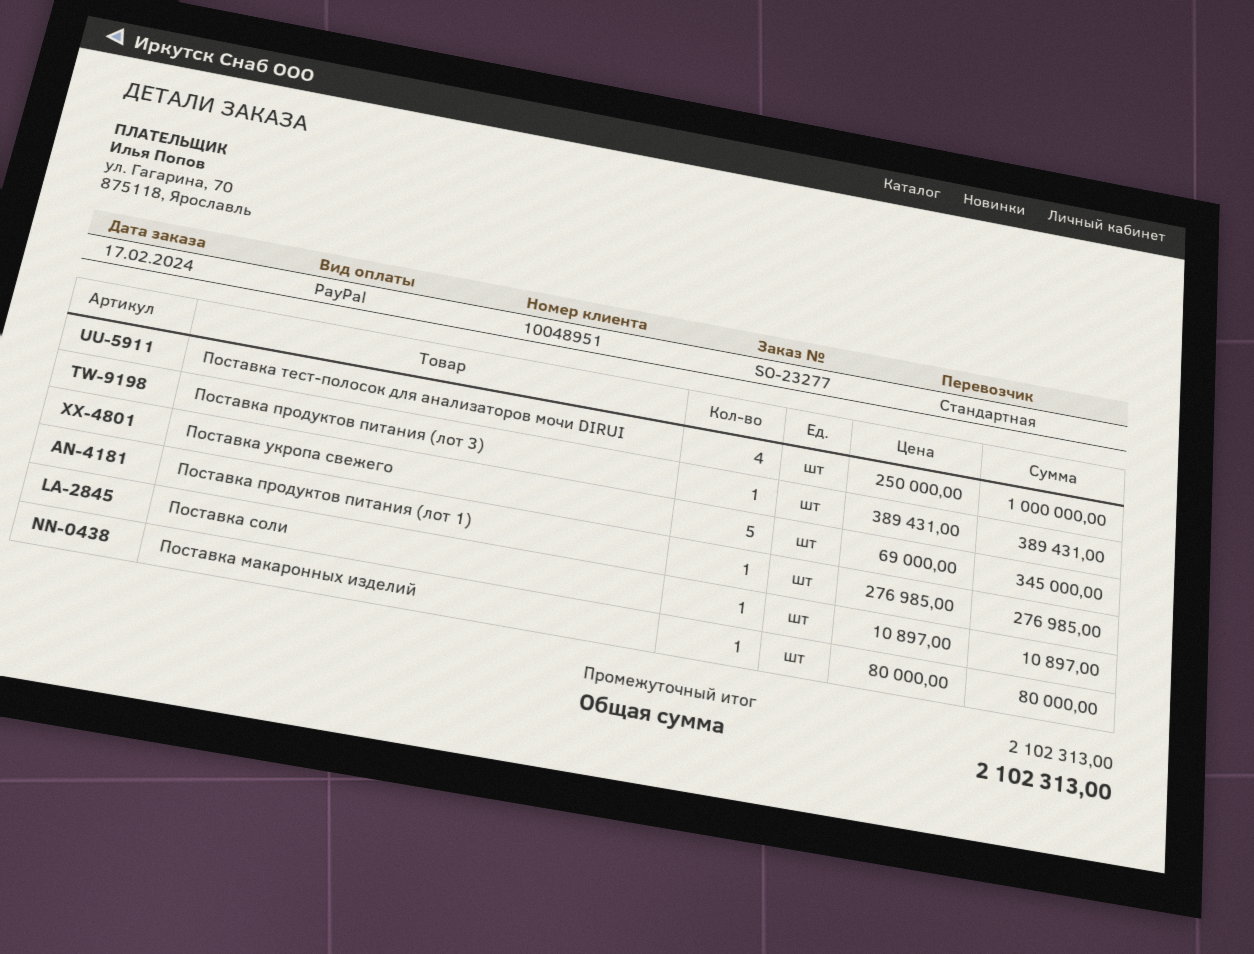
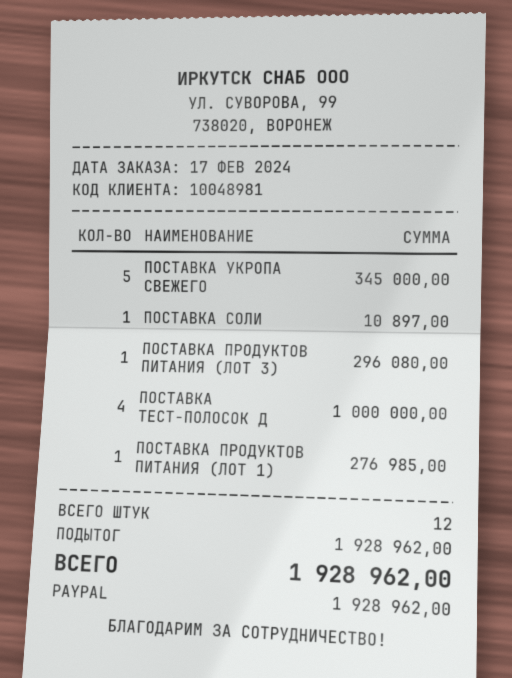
customer number: 10048951 -> 10048981
Поставка продуктов питания (лот 3): 1 for 389431.00 -> 1 for 296080.00
Поставка макаронных изделий: 1 for 80000.00 -> none
subtotal: 2102313.00 -> 1928962.00
total: 2102313.00 -> 1928962.00

